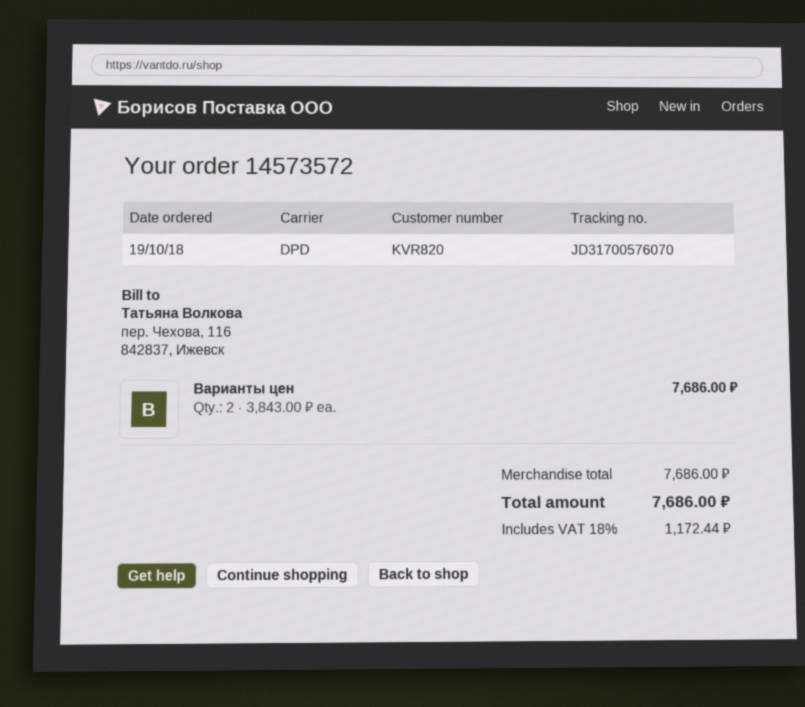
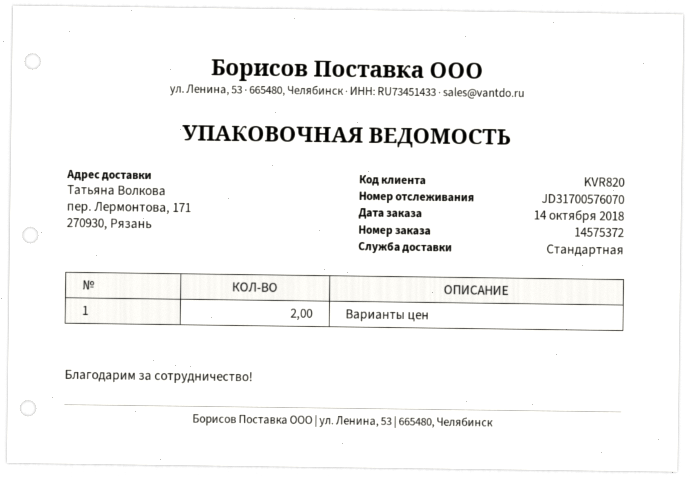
order number: 14573572 -> 14575372
order date: 2018-10-19 -> 2018-10-14
shipping method: DPD -> standard

